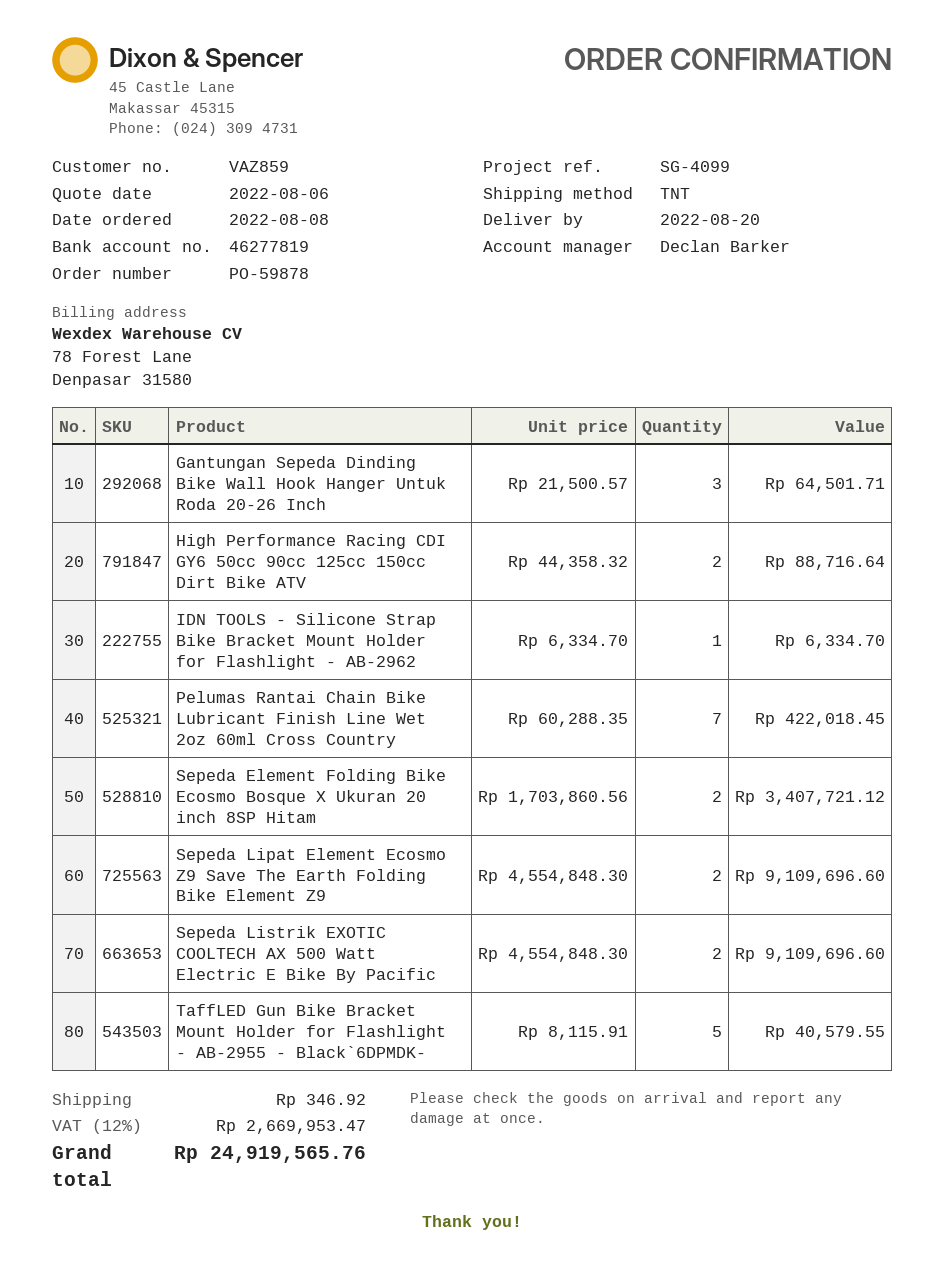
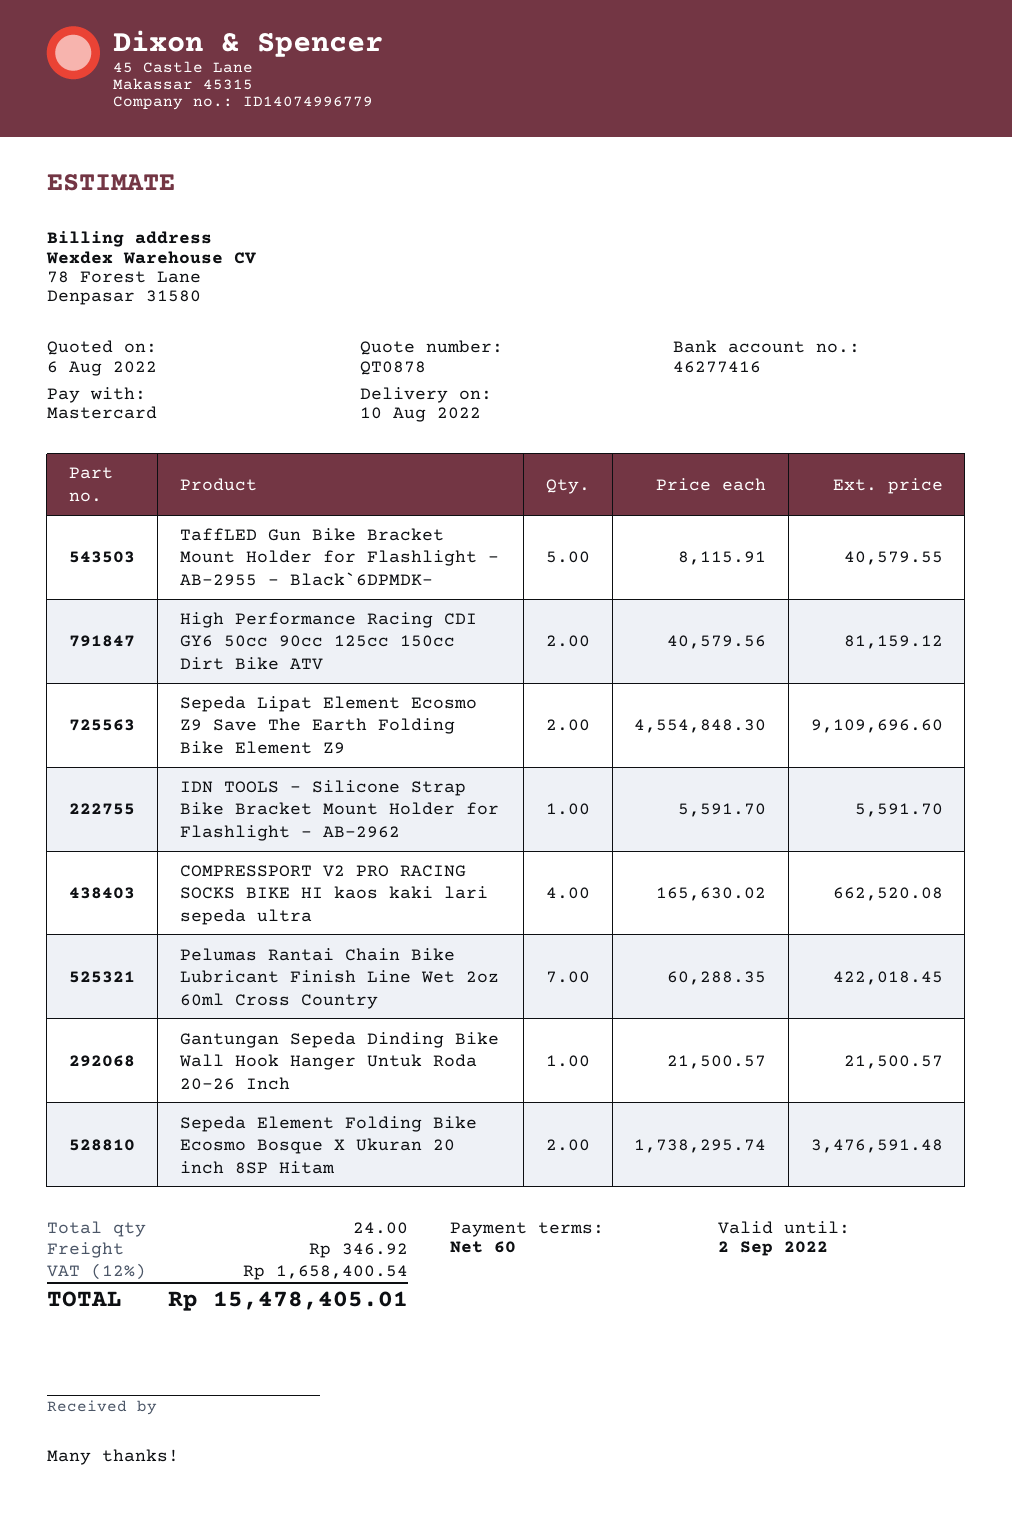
delivery date: 2022-08-20 -> 2022-08-10
bank account: 46277819 -> 46277416
Gantungan Sepeda Dinding Bike Wall Hook Hanger Untuk Roda 20-26 Inch: 3 x 21500.57 = 64501.71 -> 1 x 21500.57 = 21500.57
High Performance Racing CDI GY6 50cc 90cc 125cc 150cc Dirt Bike ATV: 2 x 44358.32 = 88716.64 -> 2 x 40579.56 = 81159.12
IDN TOOLS - Silicone Strap Bike Bracket Mount Holder for Flashlight - AB-2962: 1 x 6334.70 = 6334.70 -> 1 x 5591.70 = 5591.70
Sepeda Element Folding Bike Ecosmo Bosque X Ukuran 20 inch 8SP Hitam: 2 x 1703860.56 = 3407721.12 -> 2 x 1738295.74 = 3476591.48
Sepeda Listrik EXOTIC COOLTECH AX 500 Watt Electric E Bike By Pacific: 2 x 4554848.30 = 9109696.60 -> none
COMPRESSPORT V2 PRO RACING SOCKS BIKE HI kaos kaki lari sepeda ultra: none -> 4 x 165630.02 = 662520.08
tax: 12% = 2669953.47 -> 12% = 1658400.54
total: 24919565.76 -> 15478405.01

